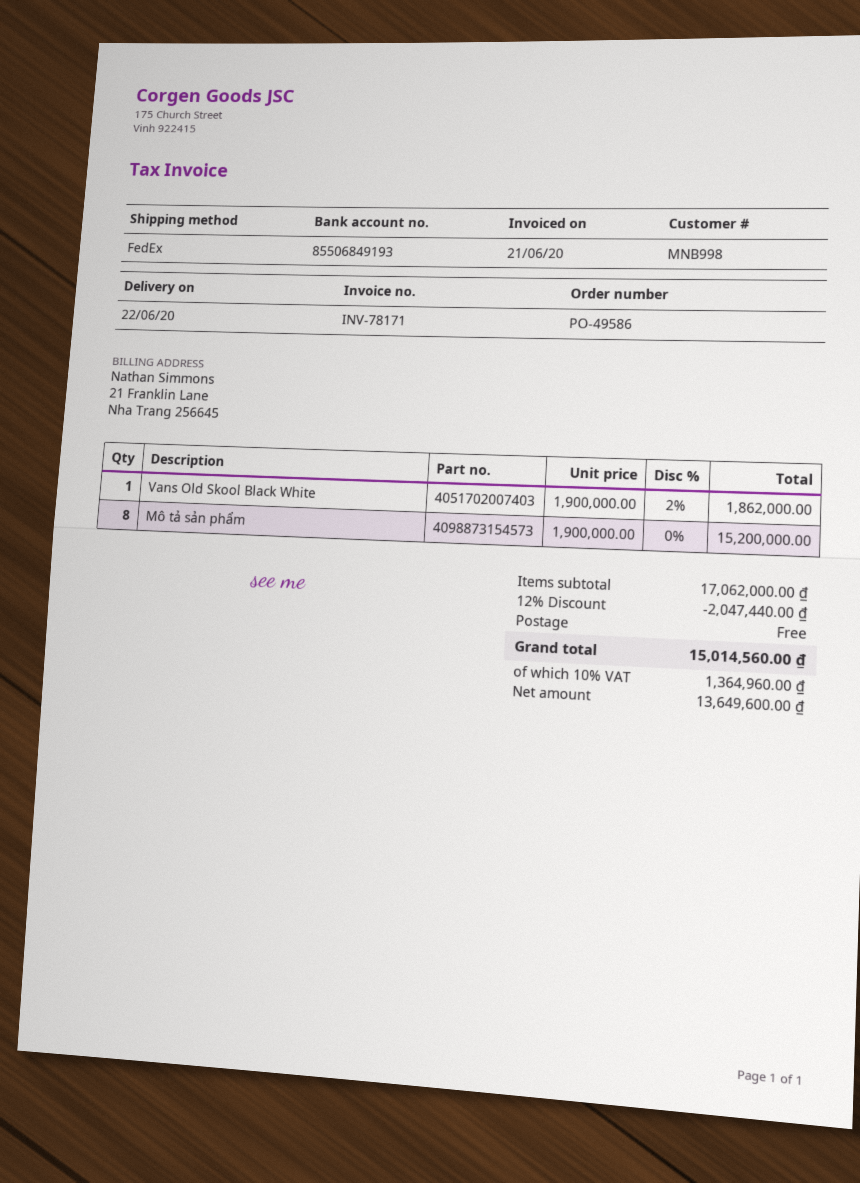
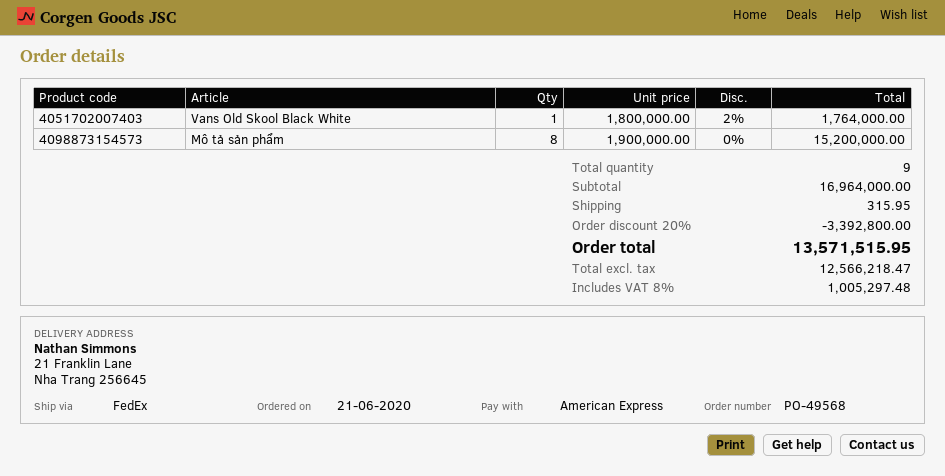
order number: PO-49586 -> PO-49568
Vans Old Skool Black White: 1 x 1900000.00 - 2% = 1862000.00 -> 1 x 1800000.00 - 2% = 1764000.00
subtotal: 17062000.00 -> 16964000.00
discount: 12% = 2047440.00 -> 20% = 3392800.00
shipping: 0.00 -> 315.95
net: 13649600.00 -> 12566218.47
tax: 10% = 1364960.00 -> 8% = 1005297.48
total: 15014560.00 -> 13571515.95

